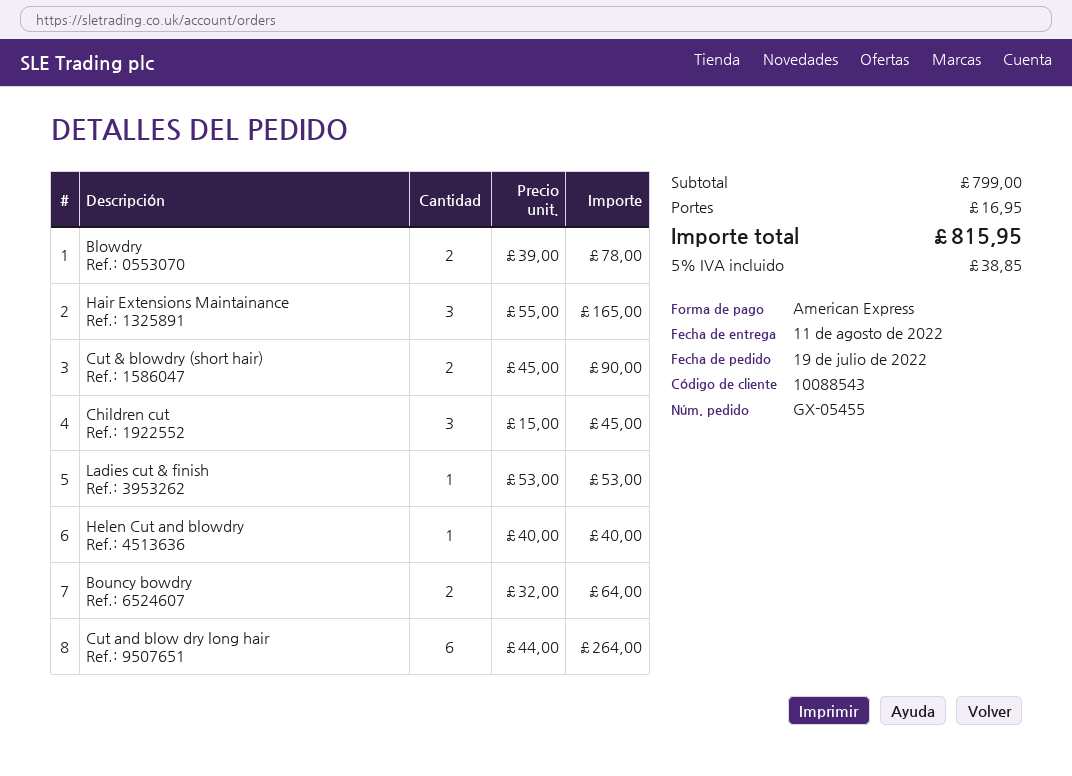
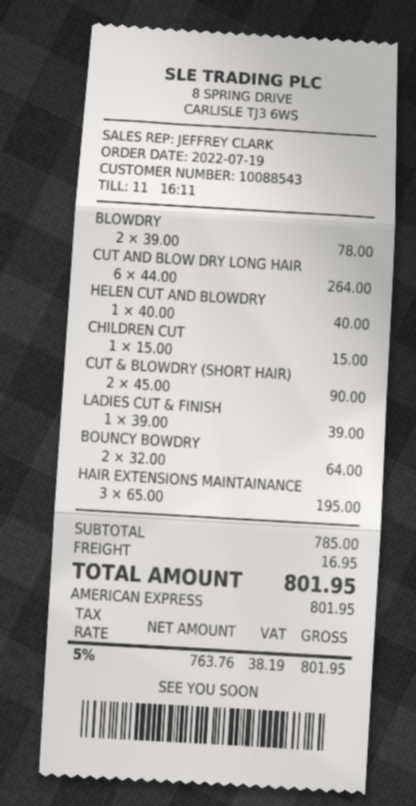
Hair Extensions Maintainance: 3 x 55.00 = 165.00 -> 3 x 65.00 = 195.00
Children cut: 3 x 15.00 = 45.00 -> 1 x 15.00 = 15.00
Ladies cut & finish: 1 x 53.00 = 53.00 -> 1 x 39.00 = 39.00
subtotal: 799.00 -> 785.00
tax: 5% = 38.85 -> 5% = 38.19
total: 815.95 -> 801.95

